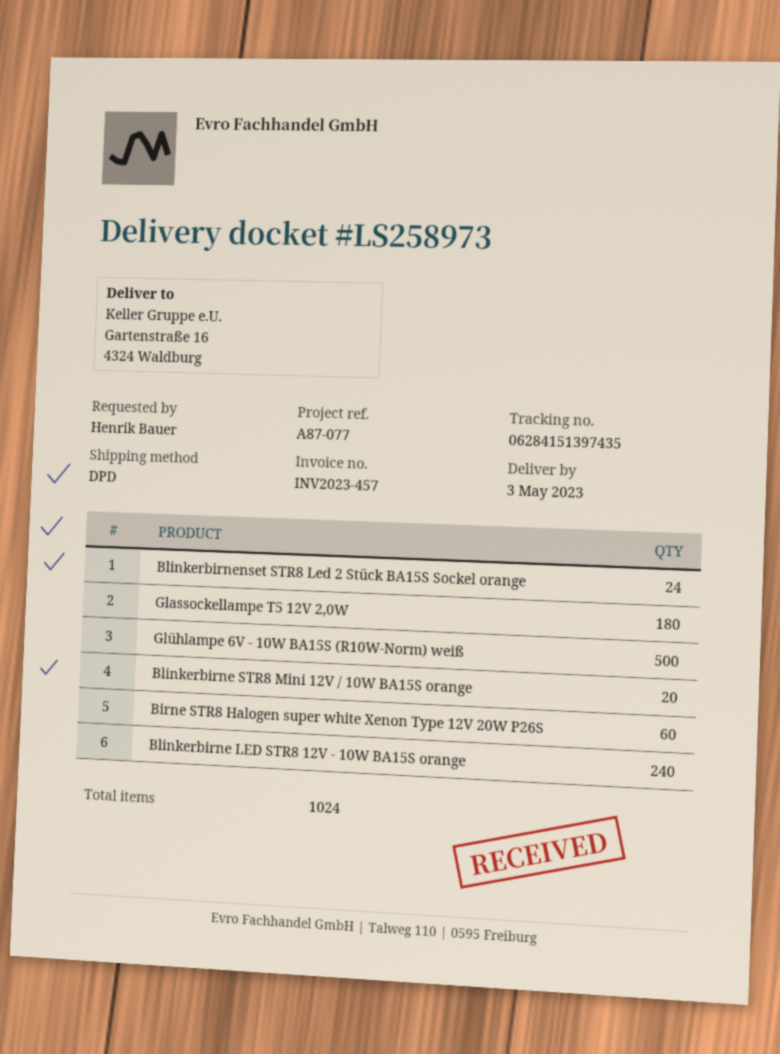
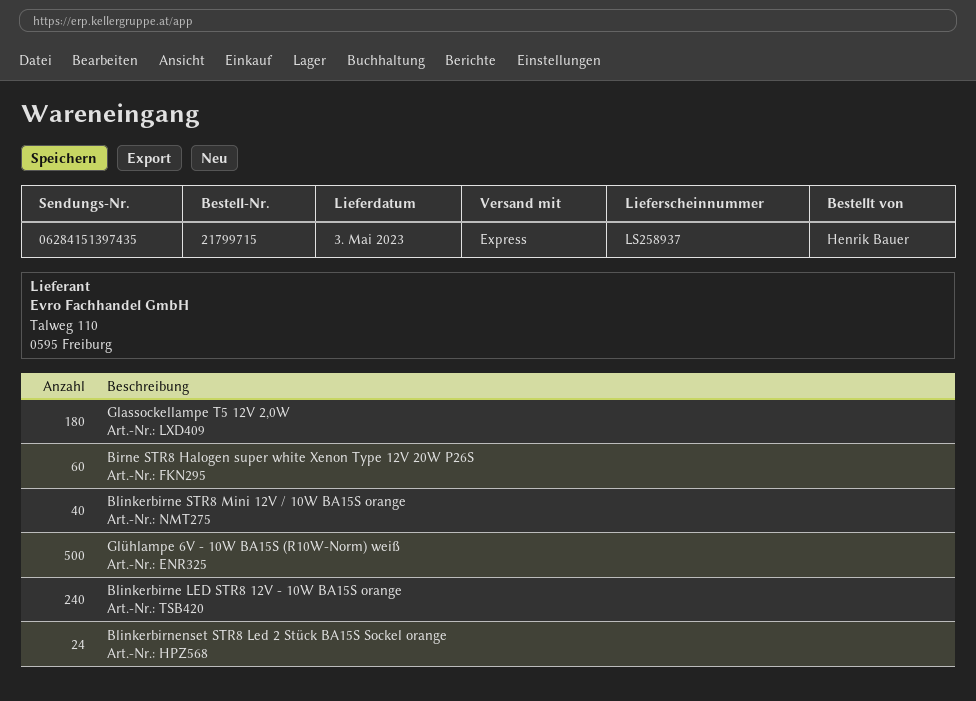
delivery note number: LS258973 -> LS258937
shipping method: DPD -> express
Blinkerbirne STR8 Mini 12V / 10W BA15S orange: 20 -> 40

